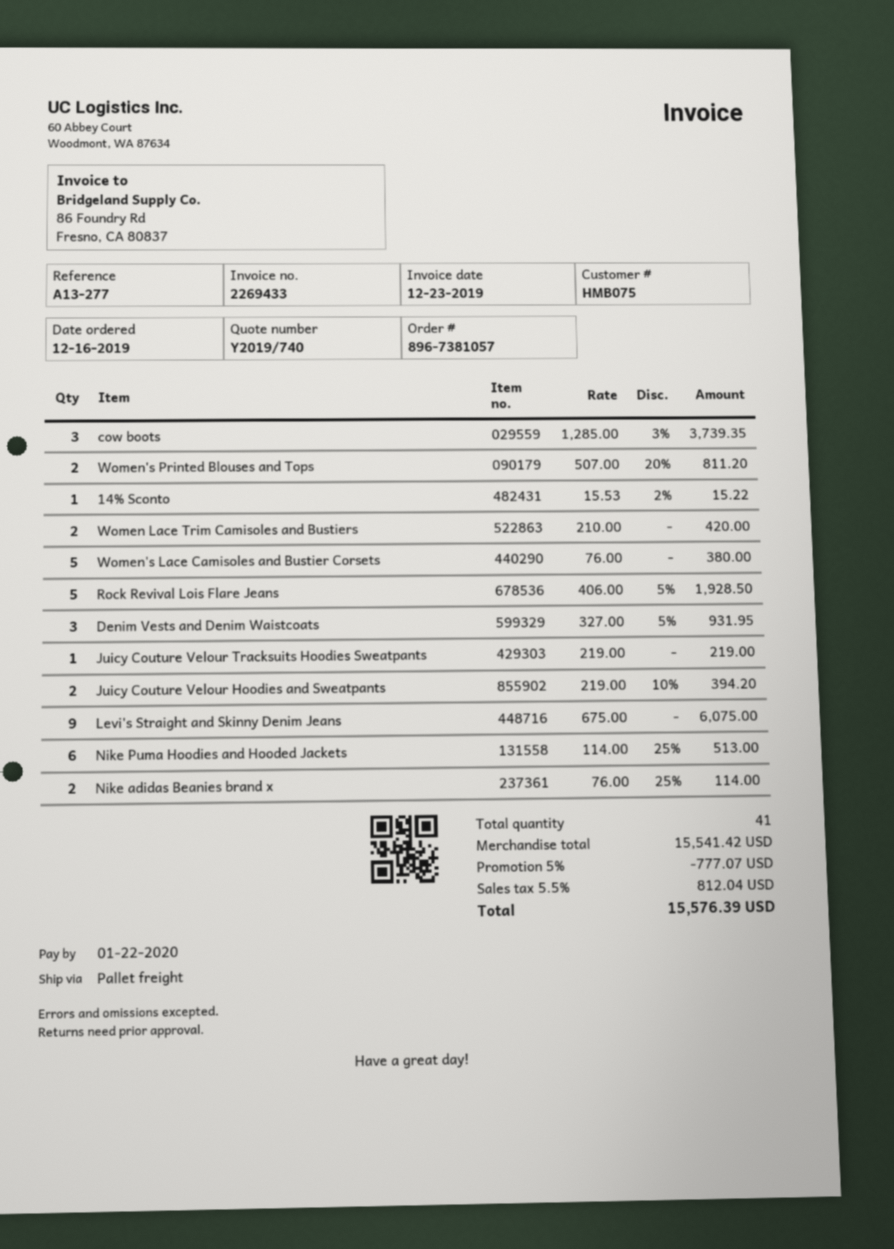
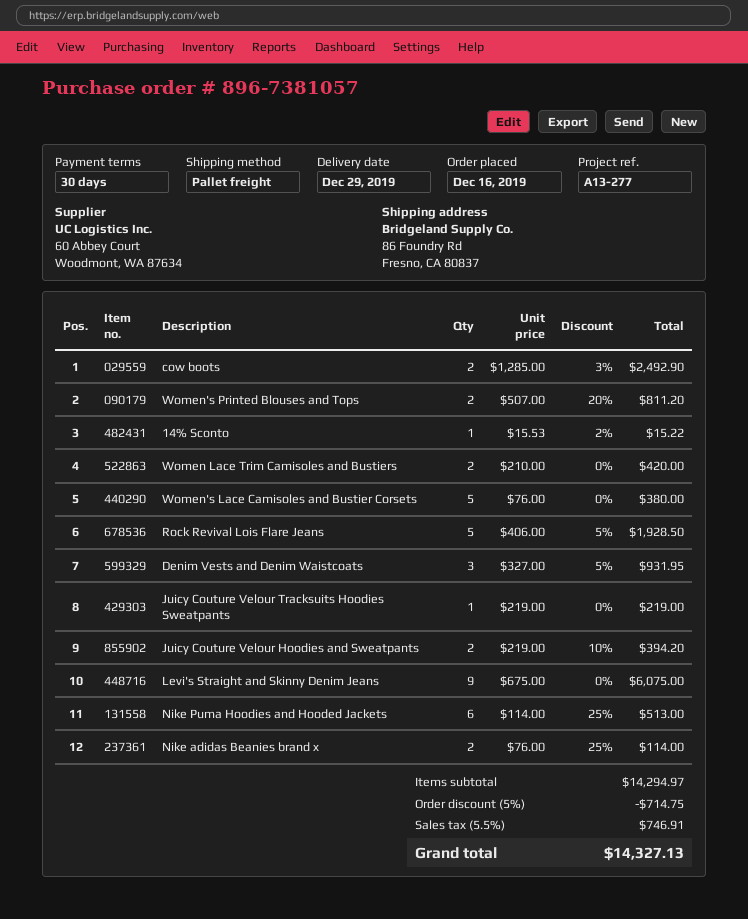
cow boots: 3 x 1285.00 - 3% = 3739.35 -> 2 x 1285.00 - 3% = 2492.90
subtotal: 15541.42 -> 14294.97
discount: 5% = 777.07 -> 5% = 714.75
tax: 5.5% = 812.04 -> 5.5% = 746.91
total: 15576.39 -> 14327.13

